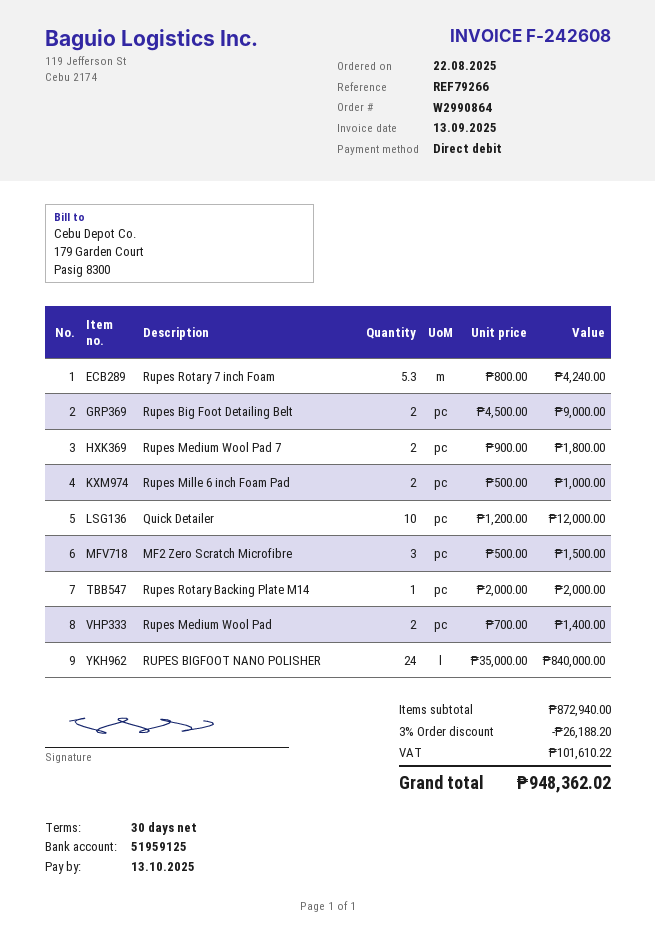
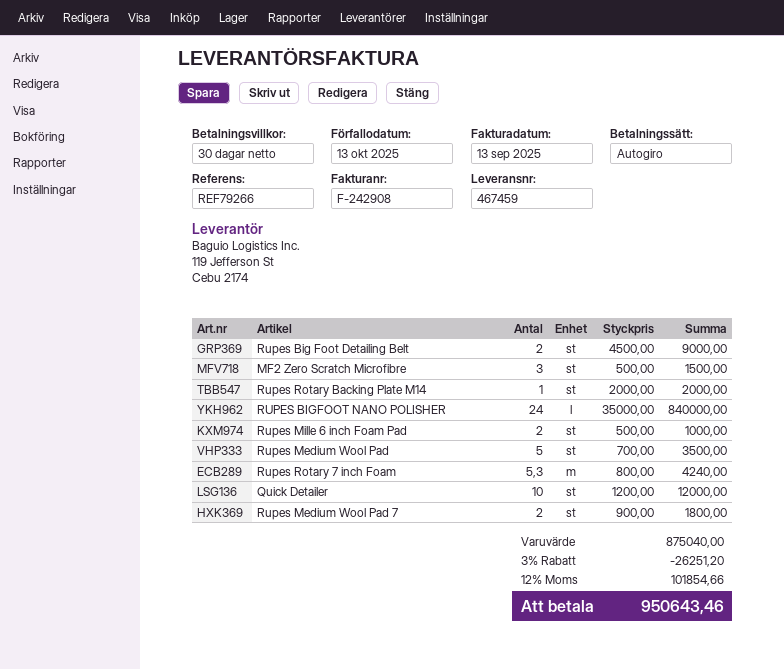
invoice number: F-242608 -> F-242908
Rupes Medium Wool Pad: 2 x 700.00 = 1400.00 -> 5 x 700.00 = 3500.00
subtotal: 872940.00 -> 875040.00
discount: 3% = 26188.20 -> 3% = 26251.20
tax: 101610.22 -> 101854.66
total: 948362.02 -> 950643.46

